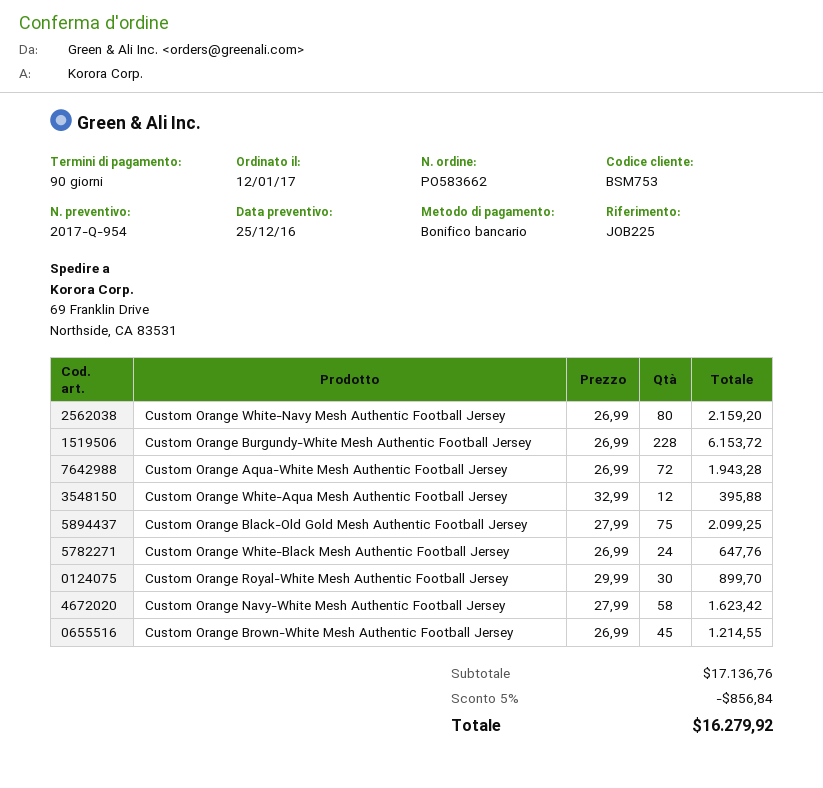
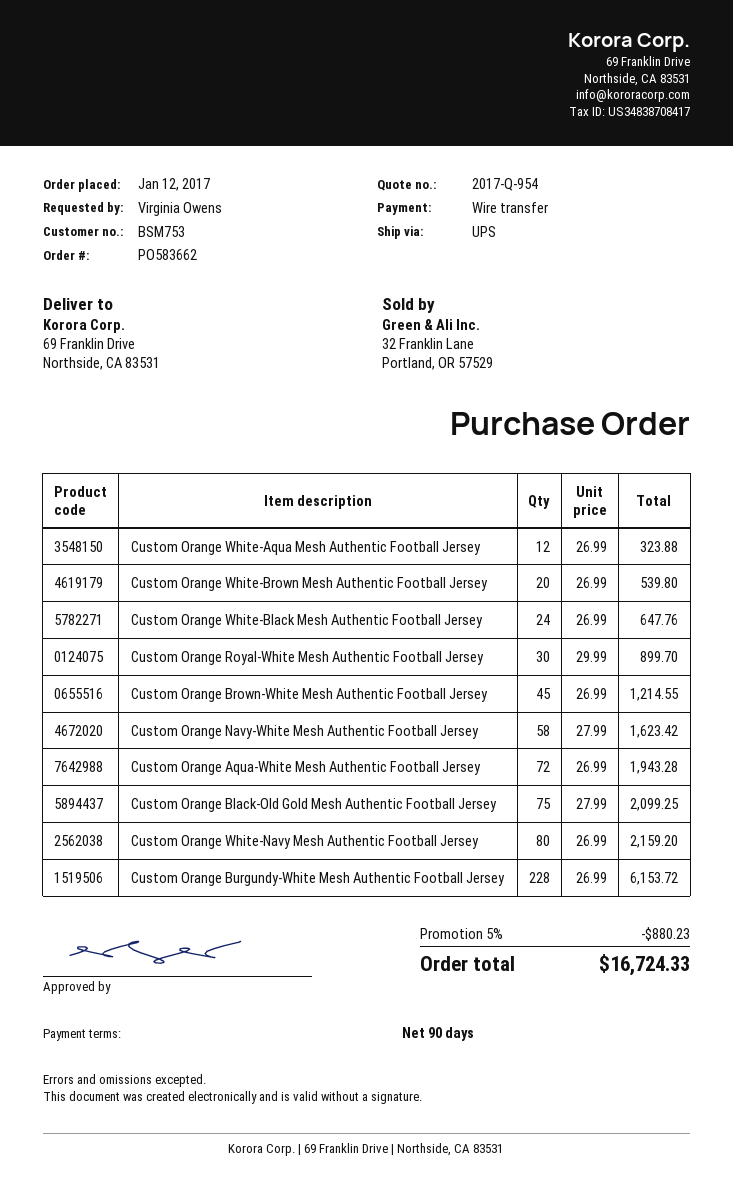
Custom Orange White-Aqua Mesh Authentic Football Jersey: 12 x 32.99 = 395.88 -> 12 x 26.99 = 323.88
Custom Orange White-Brown Mesh Authentic Football Jersey: none -> 20 x 26.99 = 539.80
discount: 5% = 856.84 -> 5% = 880.23
total: 16279.92 -> 16724.33

